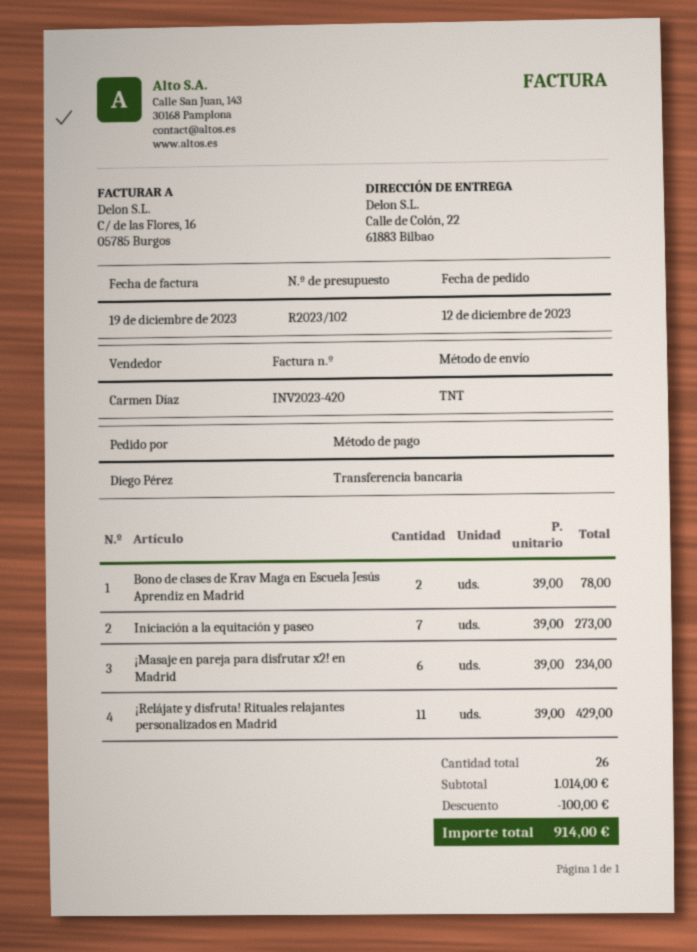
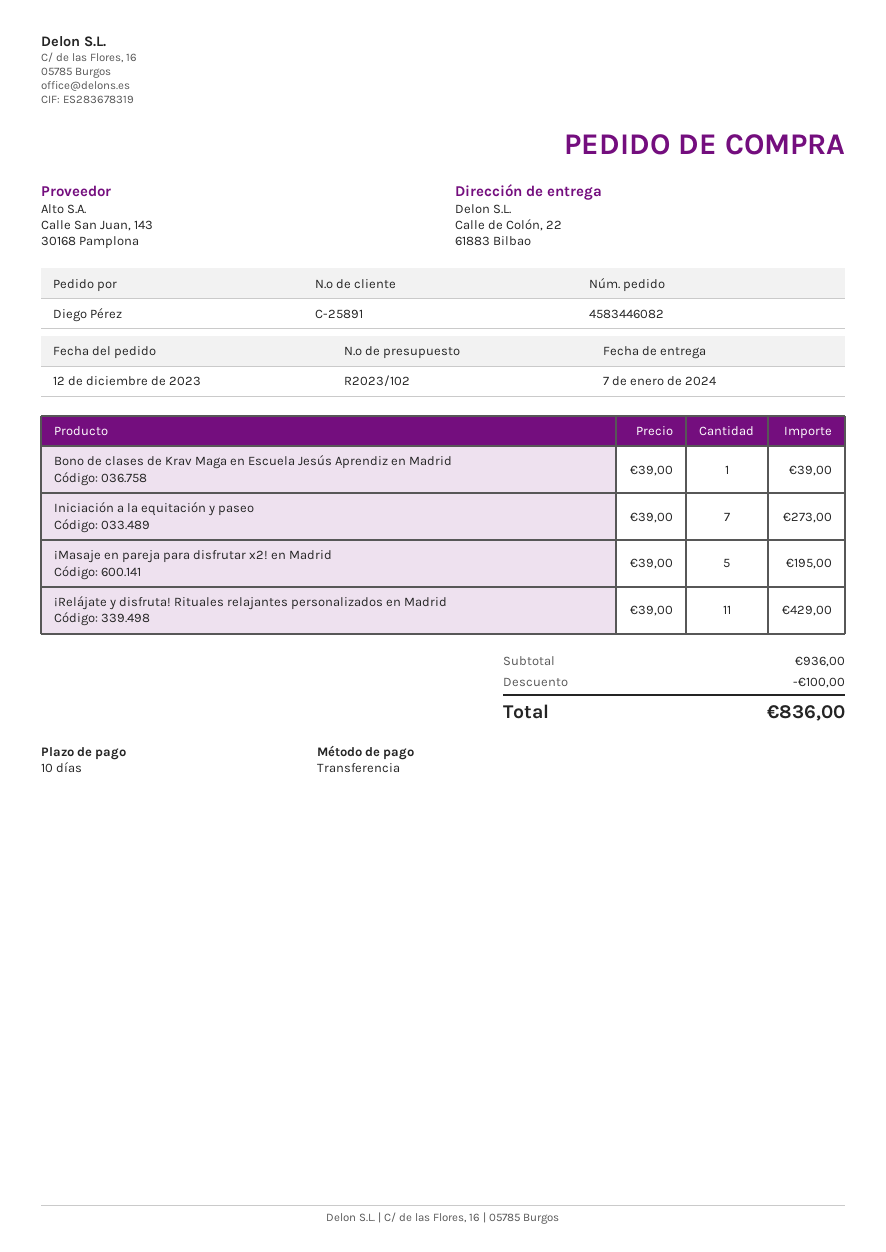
Bono de clases de Krav Maga en Escuela Jesús Aprendiz en Madrid: 2 x 39.00 = 78.00 -> 1 x 39.00 = 39.00
¡Masaje en pareja para disfrutar x2! en Madrid: 6 x 39.00 = 234.00 -> 5 x 39.00 = 195.00
subtotal: 1014.00 -> 936.00
total: 914.00 -> 836.00

